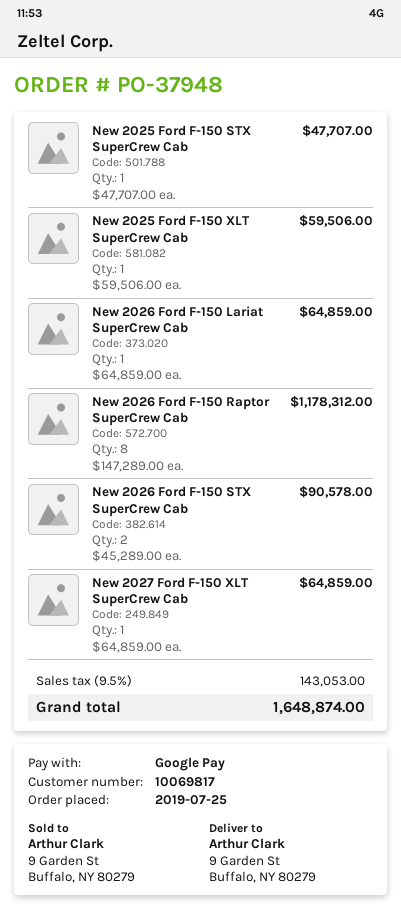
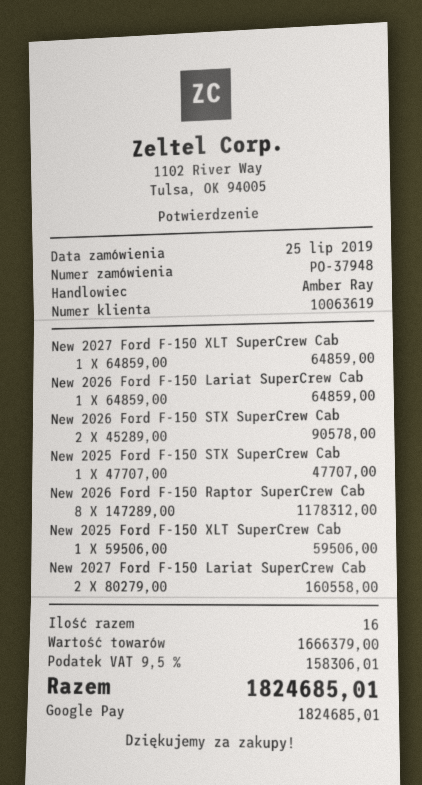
customer number: 10069817 -> 10063619
New 2027 Ford F-150 Lariat SuperCrew Cab: none -> 2 x 80279.00 = 160558.00
tax: 9.5% = 143053.00 -> 9.5% = 158306.01
total: 1648874.00 -> 1824685.01

